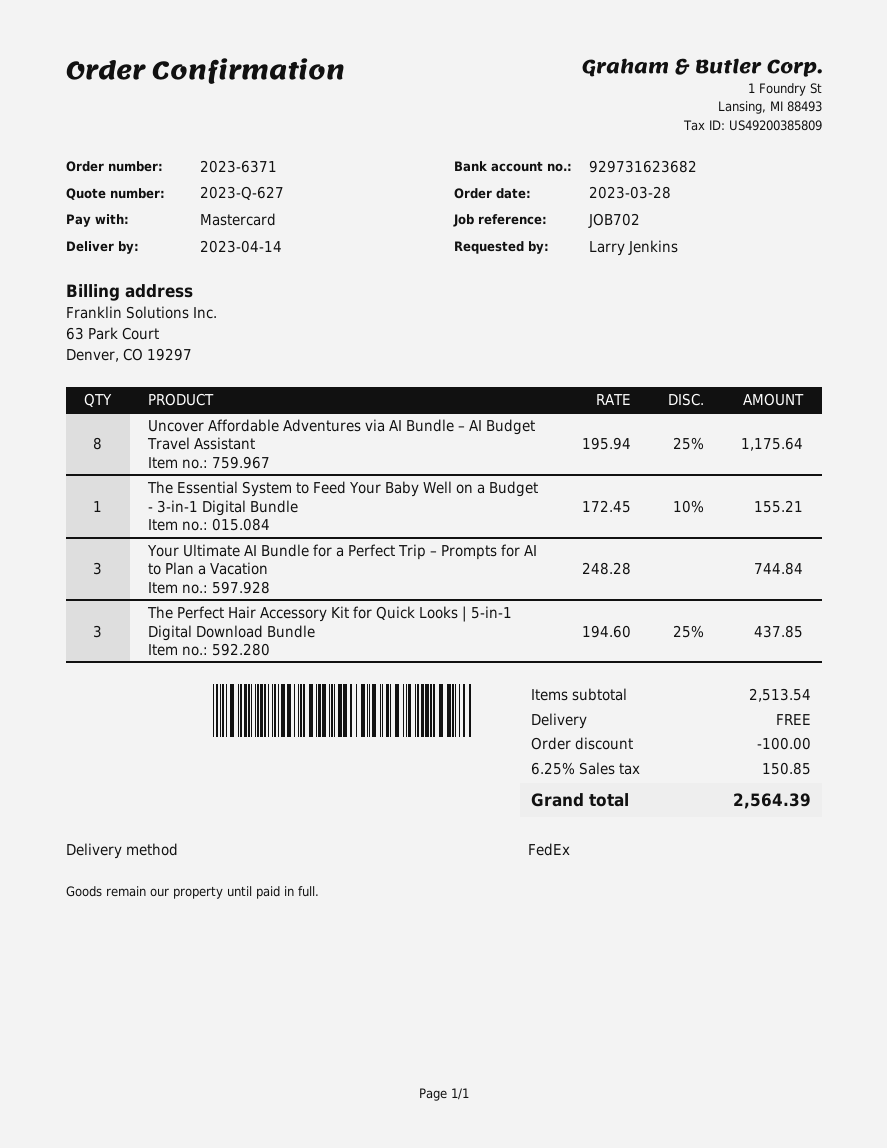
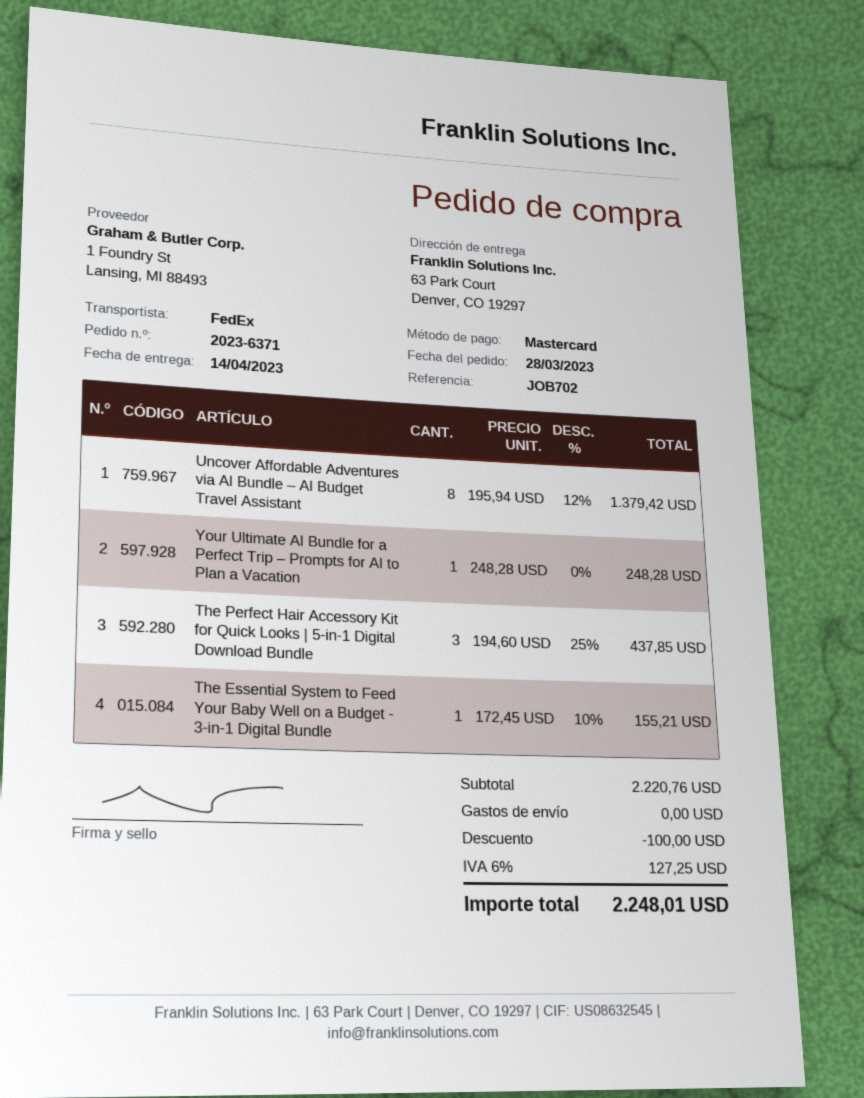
Uncover Affordable Adventures via AI Bundle – AI Budget Travel Assistant: 8 x 195.94 - 25% = 1175.64 -> 8 x 195.94 - 12% = 1379.42
Your Ultimate AI Bundle for a Perfect Trip – Prompts for AI to Plan a Vacation: 3 x 248.28 = 744.84 -> 1 x 248.28 = 248.28
subtotal: 2513.54 -> 2220.76
tax: 6.25% = 150.85 -> 6% = 127.25
total: 2564.39 -> 2248.01

